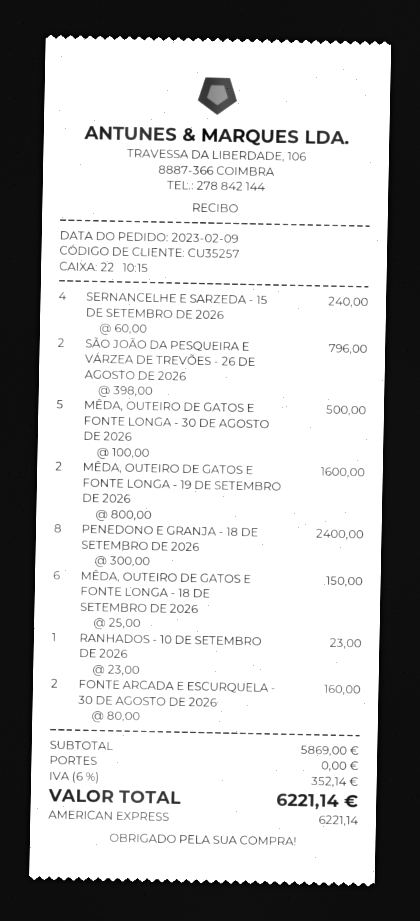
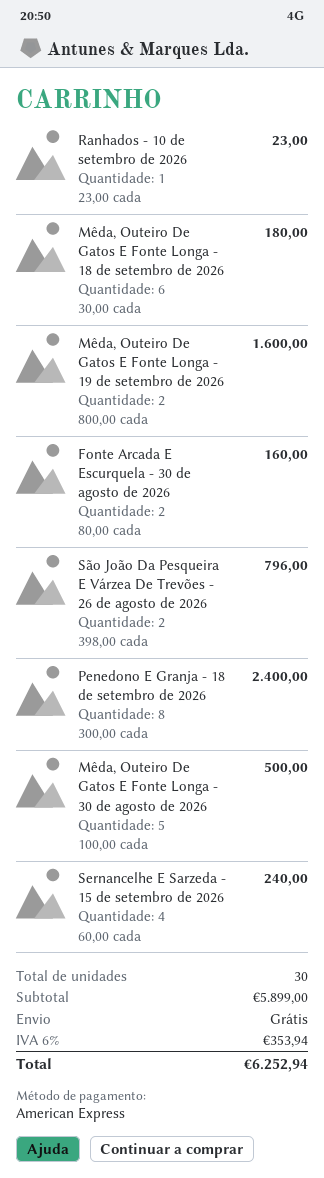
MÊDA, OUTEIRO DE GATOS E FONTE LONGA - 18 DE SETEMBRO DE 2026: 6 x 25.00 = 150.00 -> 6 x 30.00 = 180.00
subtotal: 5869.00 -> 5899.00
tax: 6% = 352.14 -> 6% = 353.94
total: 6221.14 -> 6252.94

